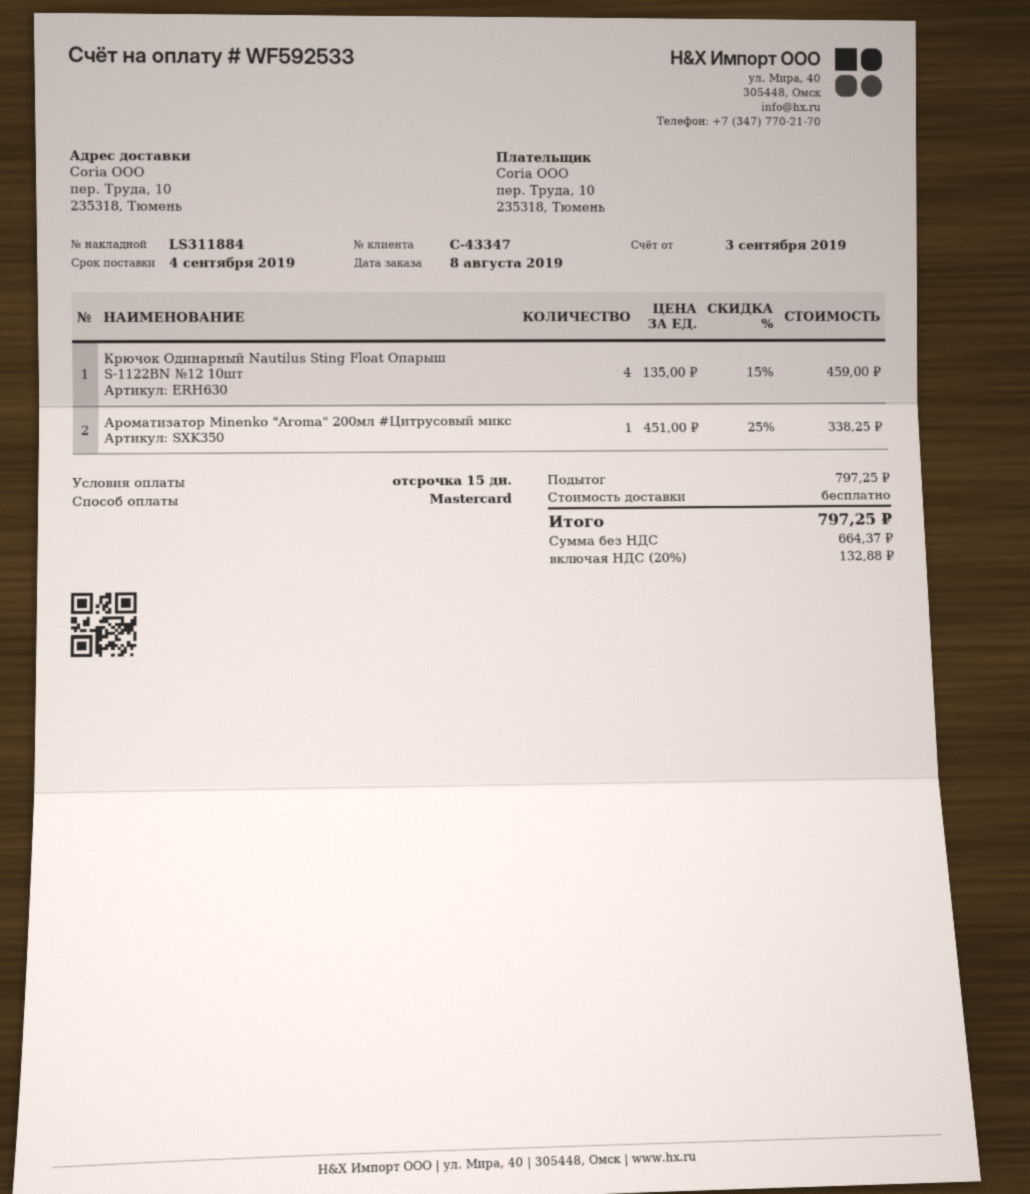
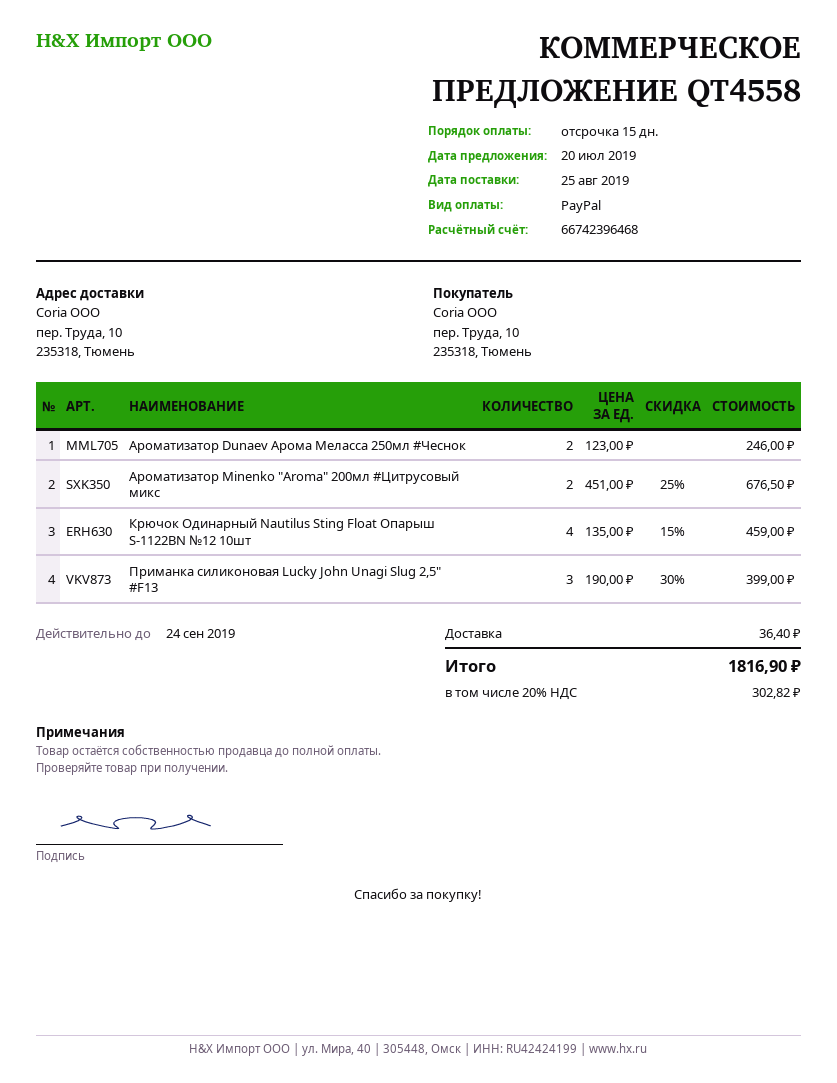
delivery date: 2019-09-04 -> 2019-08-25
payment method: Mastercard -> PayPal
Ароматизатор Minenko "Aroma" 200мл #Цитрусовый микс: 1 x 451.00 - 25% = 338.25 -> 2 x 451.00 - 25% = 676.50
Ароматизатор Dunaev Арома Меласса 250мл #Чеснок: none -> 2 x 123.00 = 246.00
Приманка силиконовая Lucky John Unagi Slug 2,5" #F13: none -> 3 x 190.00 - 30% = 399.00
shipping: 0.00 -> 36.40
tax: 20% = 132.88 -> 20% = 302.82
total: 797.25 -> 1816.90

